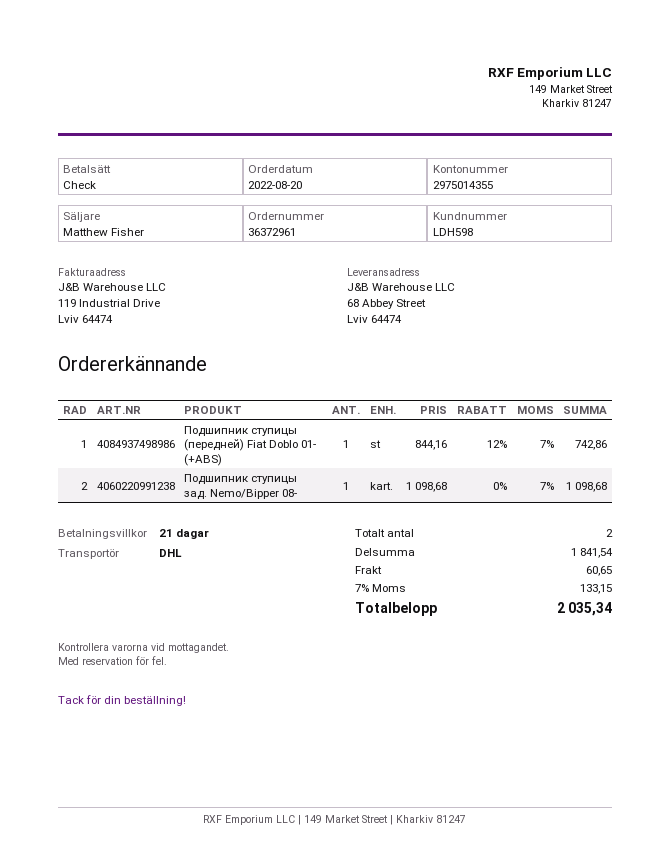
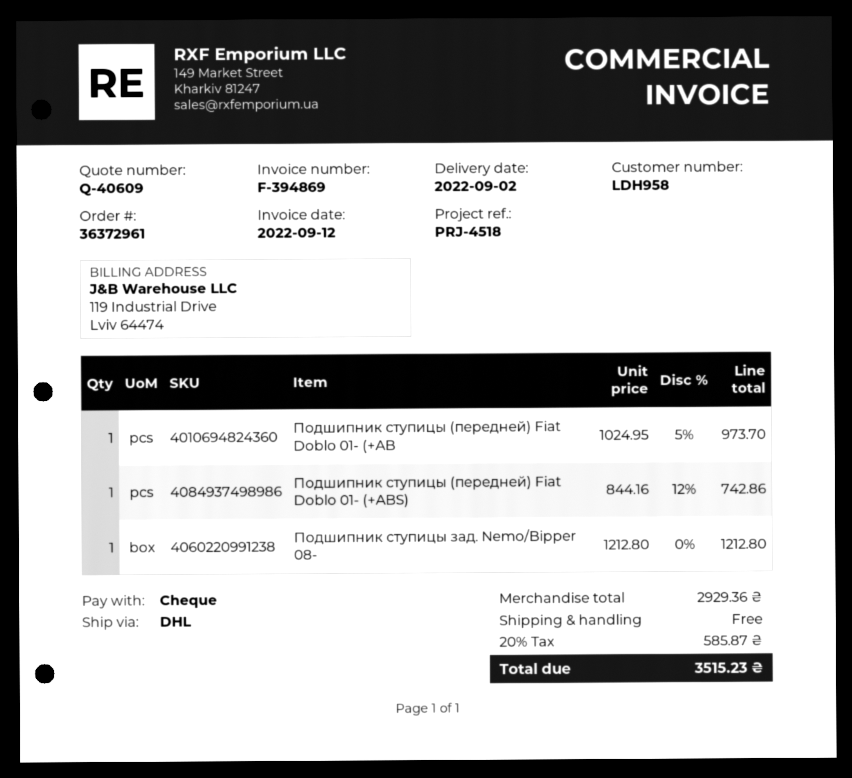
customer number: LDH598 -> LDH958
Подшипник ступицы зад. Nemo/Bipper 08-: 1 x 1098.68 = 1098.68 -> 1 x 1212.80 = 1212.80
Подшипник ступицы (передней) Fiat Doblo 01- (+AB: none -> 1 x 1024.95 - 5% = 973.70
subtotal: 1841.54 -> 2929.36
shipping: 60.65 -> 0.00
tax: 7% = 133.15 -> 20% = 585.87
total: 2035.34 -> 3515.23

